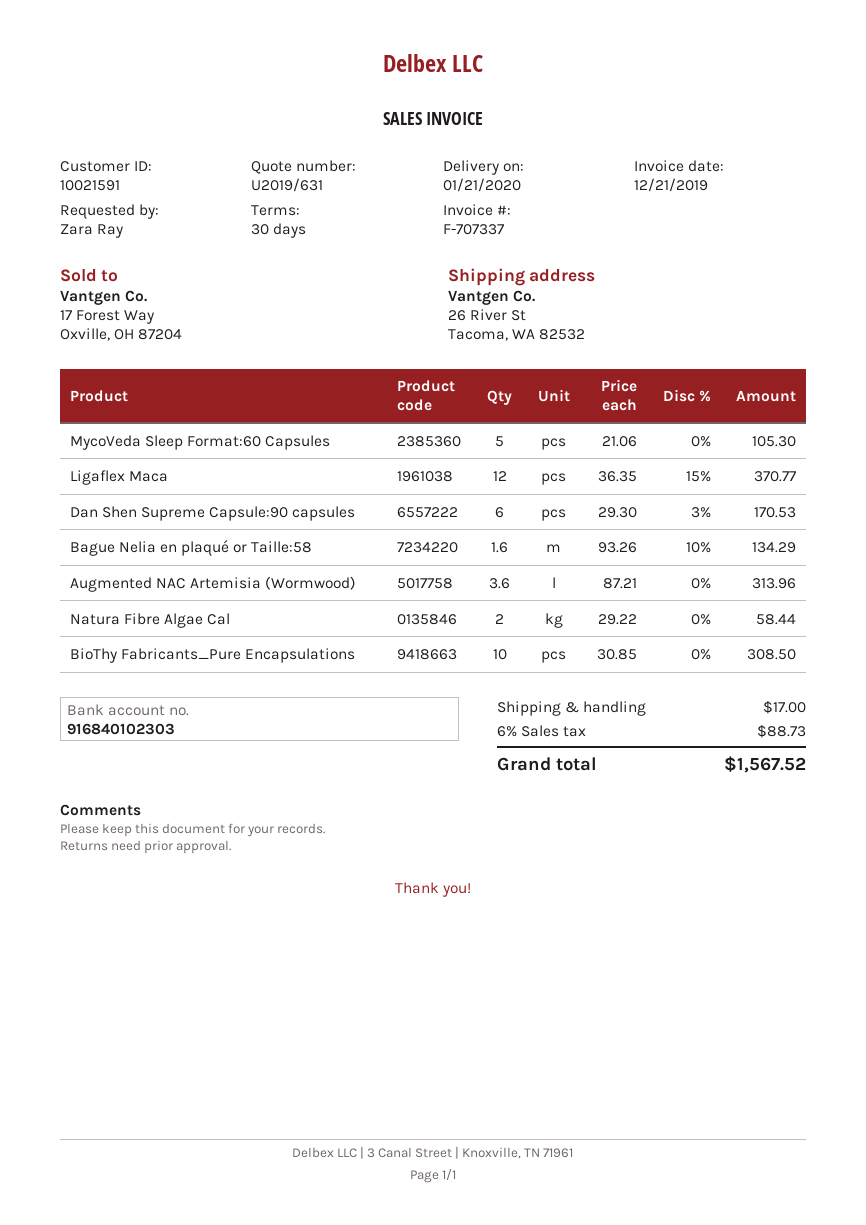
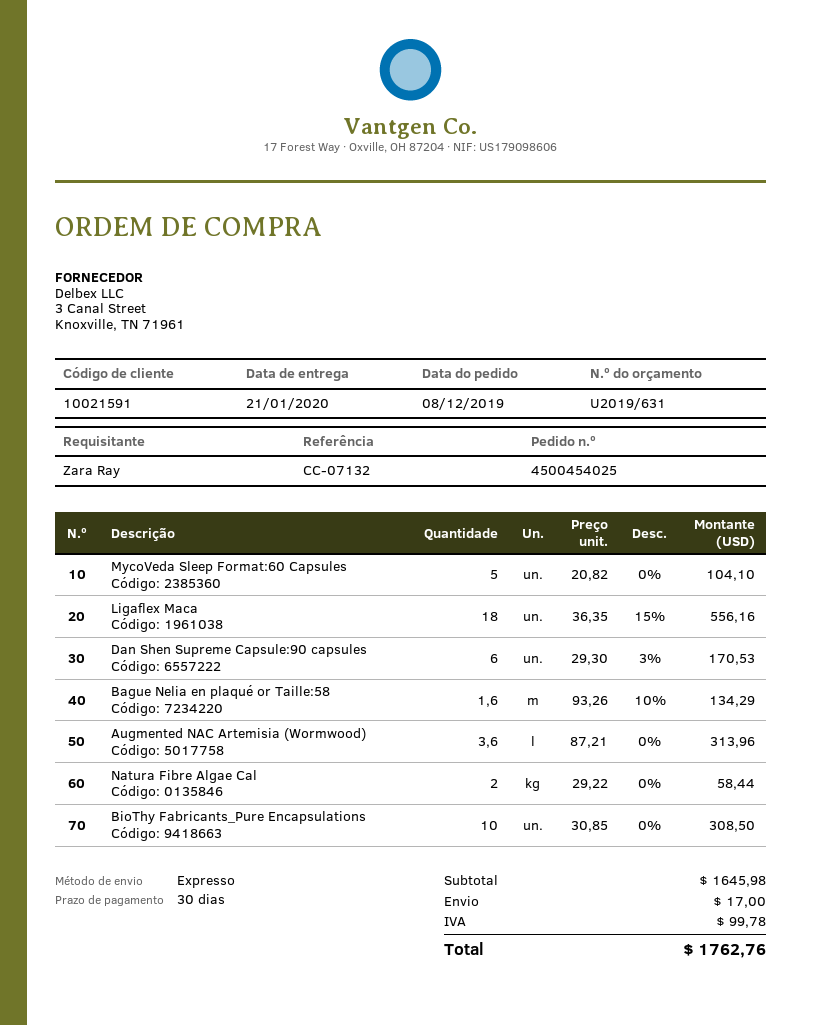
MycoVeda Sleep Format:60 Capsules: 5 x 21.06 = 105.30 -> 5 x 20.82 = 104.10
Ligaflex Maca: 12 x 36.35 - 15% = 370.77 -> 18 x 36.35 - 15% = 556.16
tax: 88.73 -> 99.78
total: 1567.52 -> 1762.76

